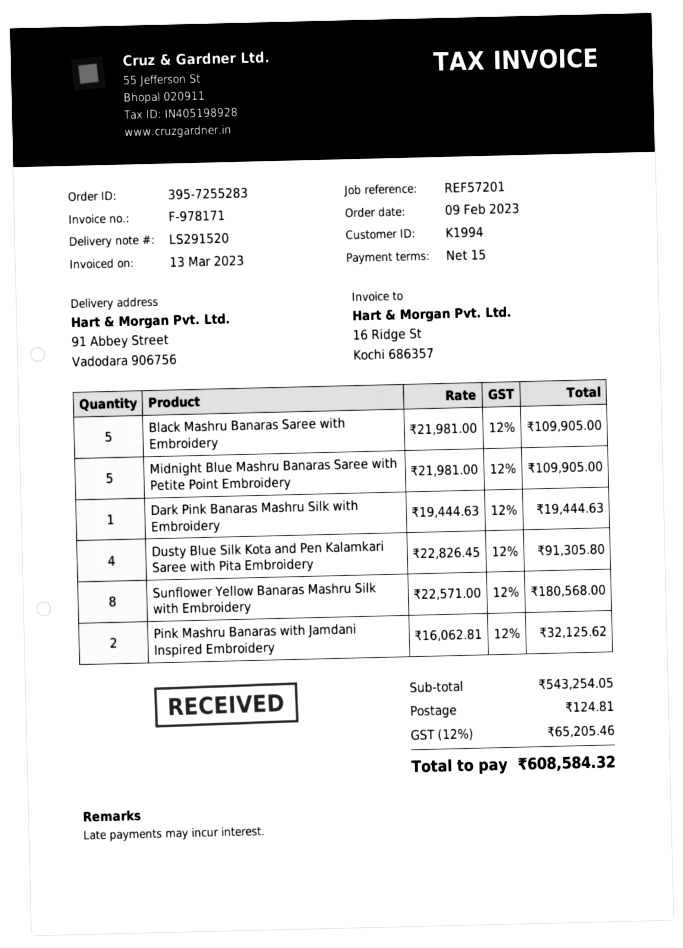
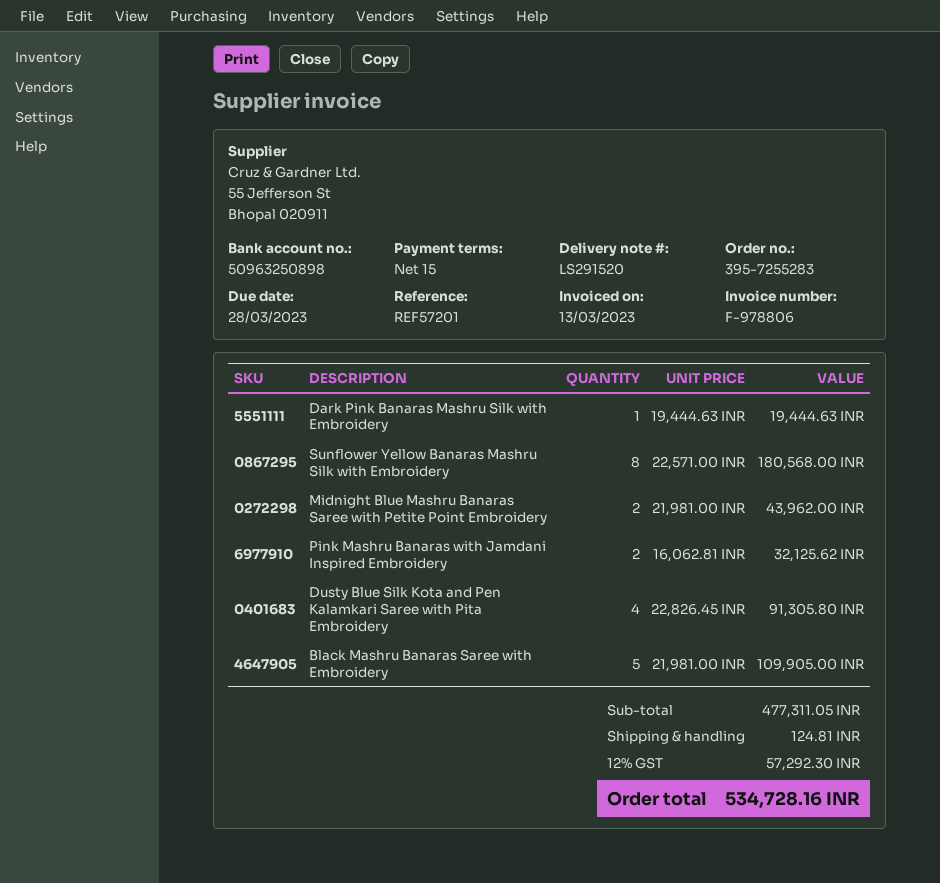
invoice number: F-978171 -> F-978806
Midnight Blue Mashru Banaras Saree with Petite Point Embroidery: 5 x 21981.00 = 109905.00 -> 2 x 21981.00 = 43962.00
subtotal: 543254.05 -> 477311.05
tax: 12% = 65205.46 -> 12% = 57292.30
total: 608584.32 -> 534728.16

